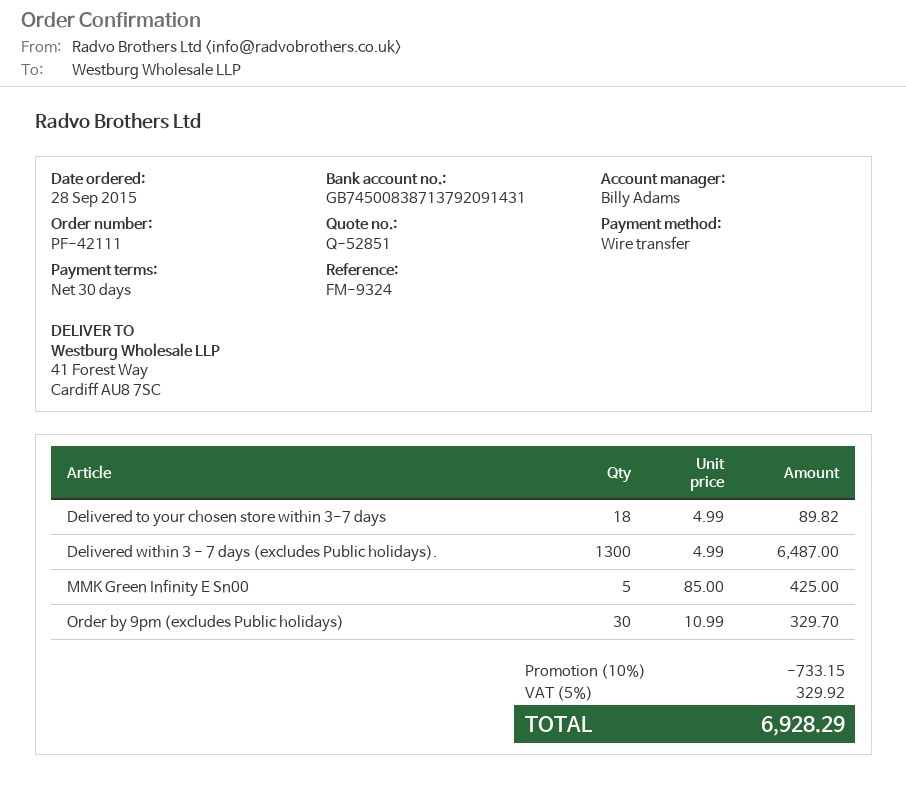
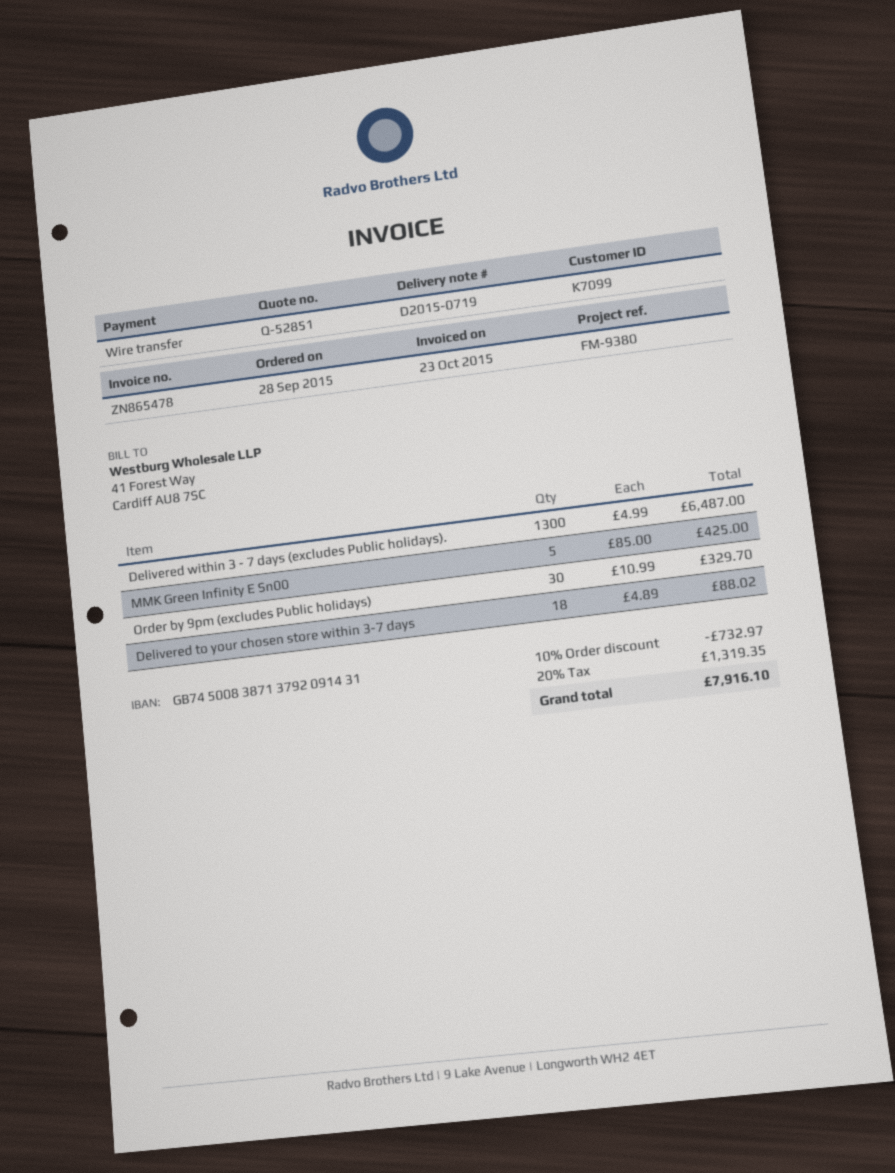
reference: FM-9324 -> FM-9380
Delivered to your chosen store within 3-7 days: 18 x 4.99 = 89.82 -> 18 x 4.89 = 88.02
discount: 10% = 733.15 -> 10% = 732.97
tax: 5% = 329.92 -> 20% = 1319.35
total: 6928.29 -> 7916.10

